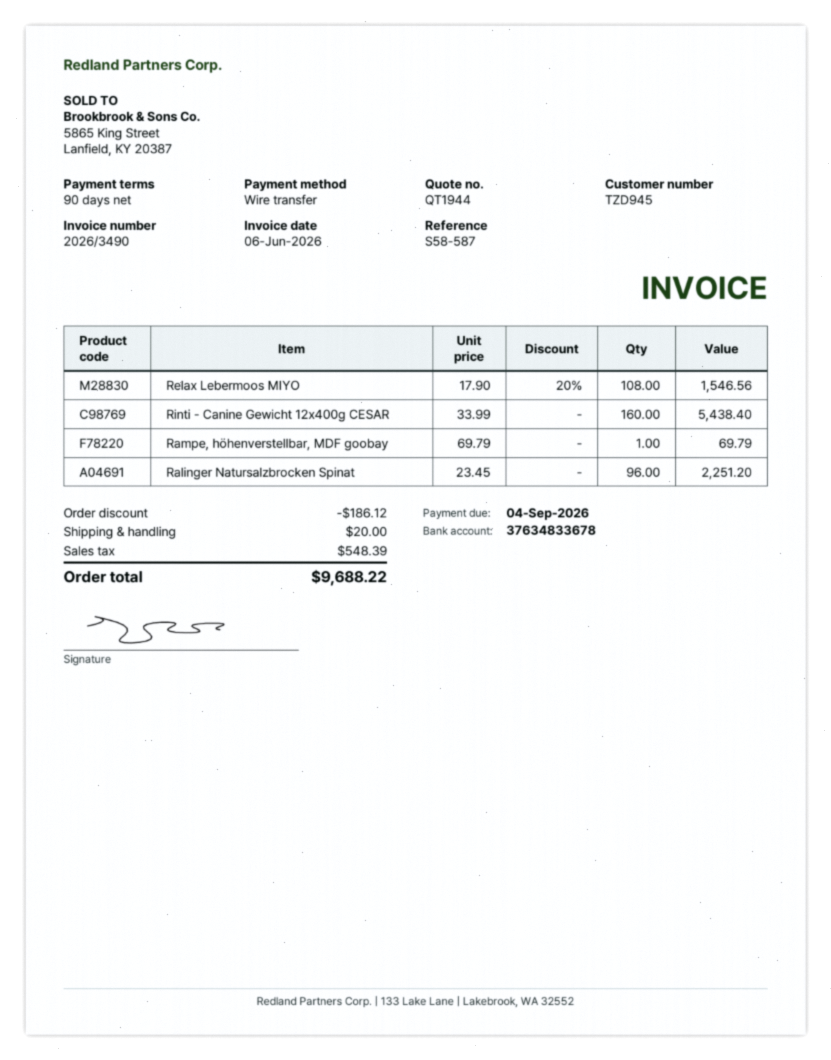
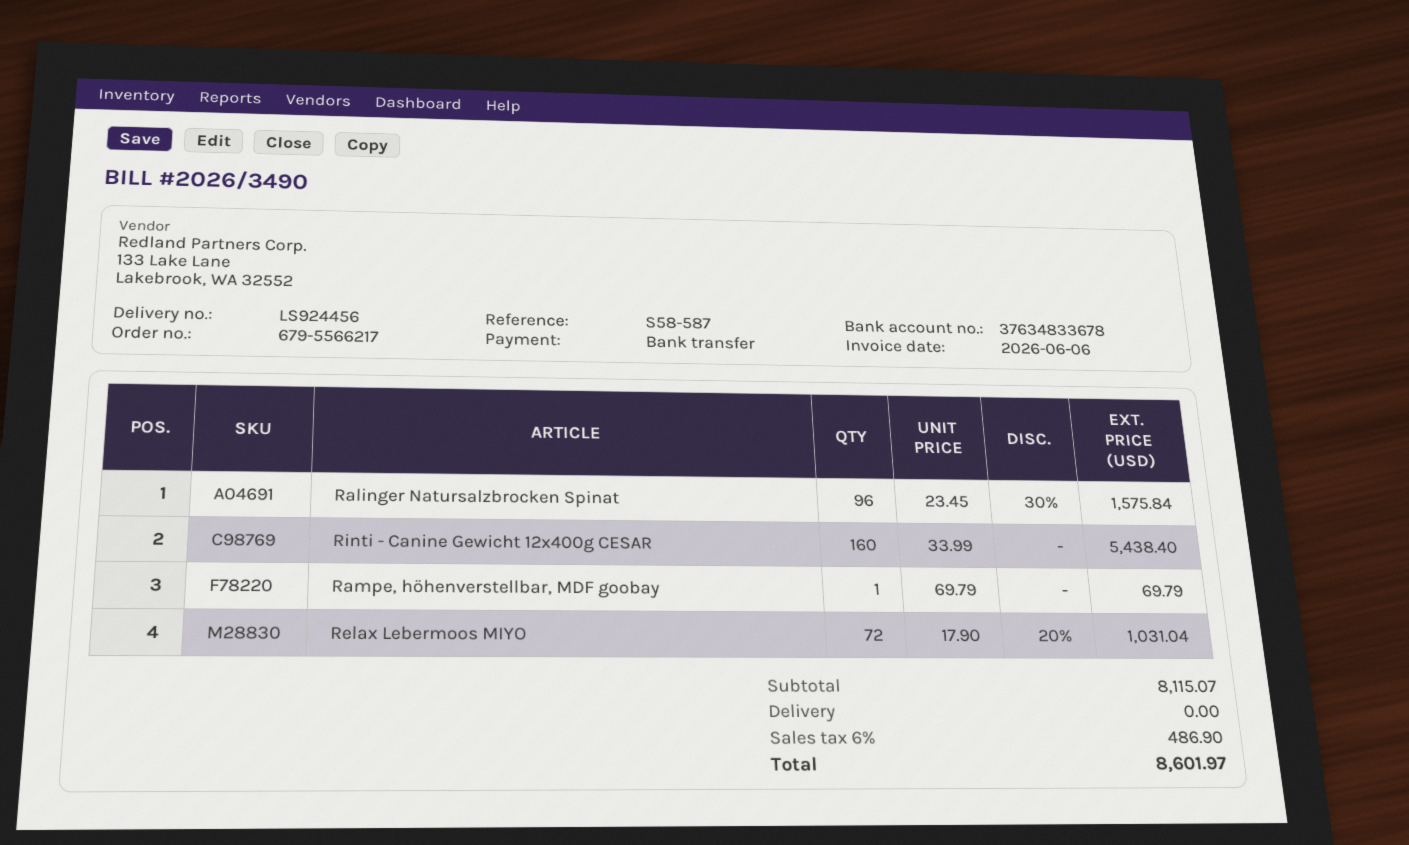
Relax Lebermoos MIYO: 108 x 17.90 - 20% = 1546.56 -> 72 x 17.90 - 20% = 1031.04
Ralinger Natursalzbrocken Spinat: 96 x 23.45 = 2251.20 -> 96 x 23.45 - 30% = 1575.84
discount: 186.12 -> none
shipping: 20.00 -> 0.00
tax: 548.39 -> 486.90
total: 9688.22 -> 8601.97

